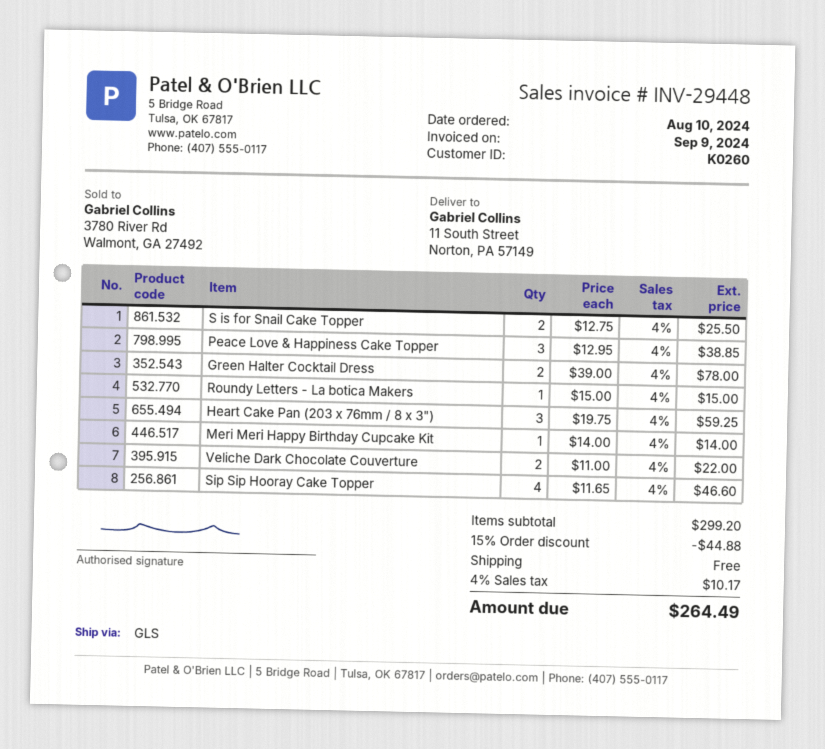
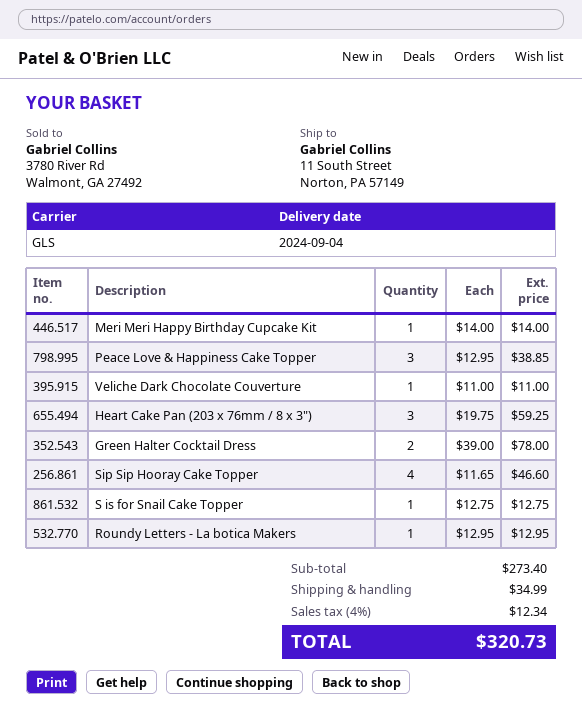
S is for Snail Cake Topper: 2 x 12.75 = 25.50 -> 1 x 12.75 = 12.75
Roundy Letters - La botica Makers: 1 x 15.00 = 15.00 -> 1 x 12.95 = 12.95
Veliche Dark Chocolate Couverture: 2 x 11.00 = 22.00 -> 1 x 11.00 = 11.00
subtotal: 299.20 -> 273.40
discount: 15% = 44.88 -> none
shipping: 0.00 -> 34.99
tax: 4% = 10.17 -> 4% = 12.34
total: 264.49 -> 320.73

